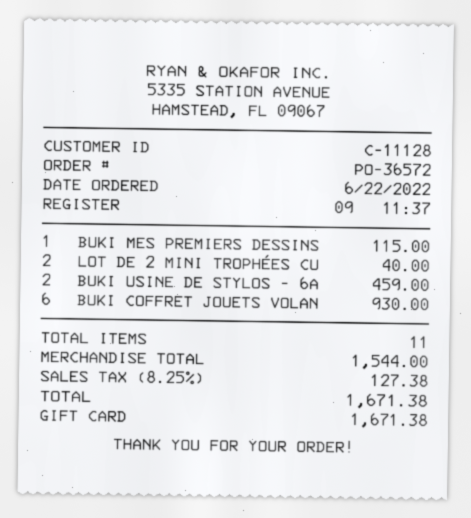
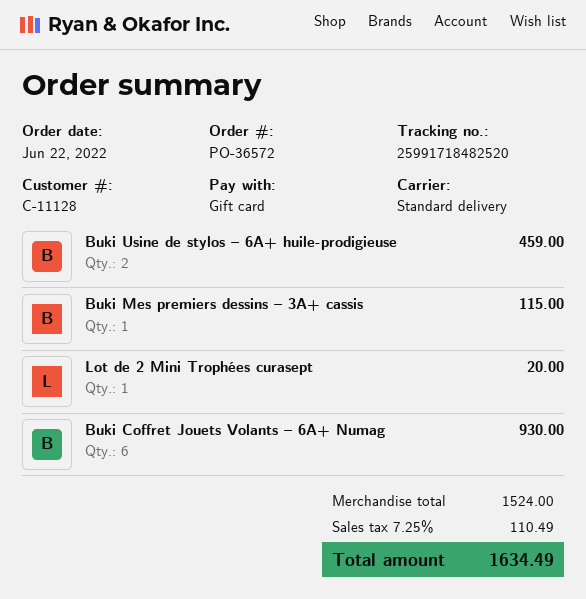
LOT DE 2 MINI TROPHÉES CU: 2 for 40.00 -> 1 for 20.00
subtotal: 1544.00 -> 1524.00
tax: 8.25% = 127.38 -> 7.25% = 110.49
total: 1671.38 -> 1634.49

